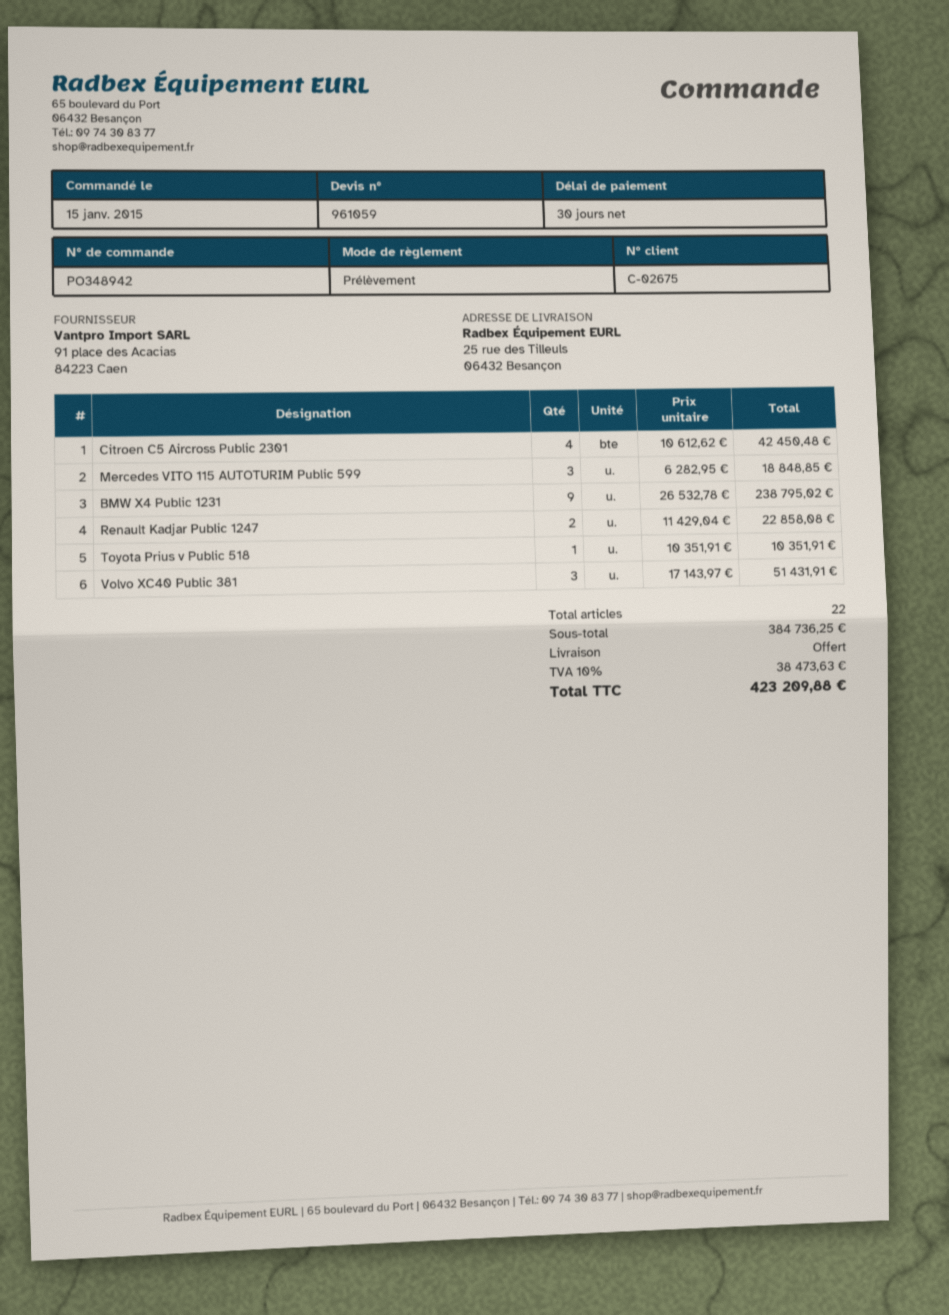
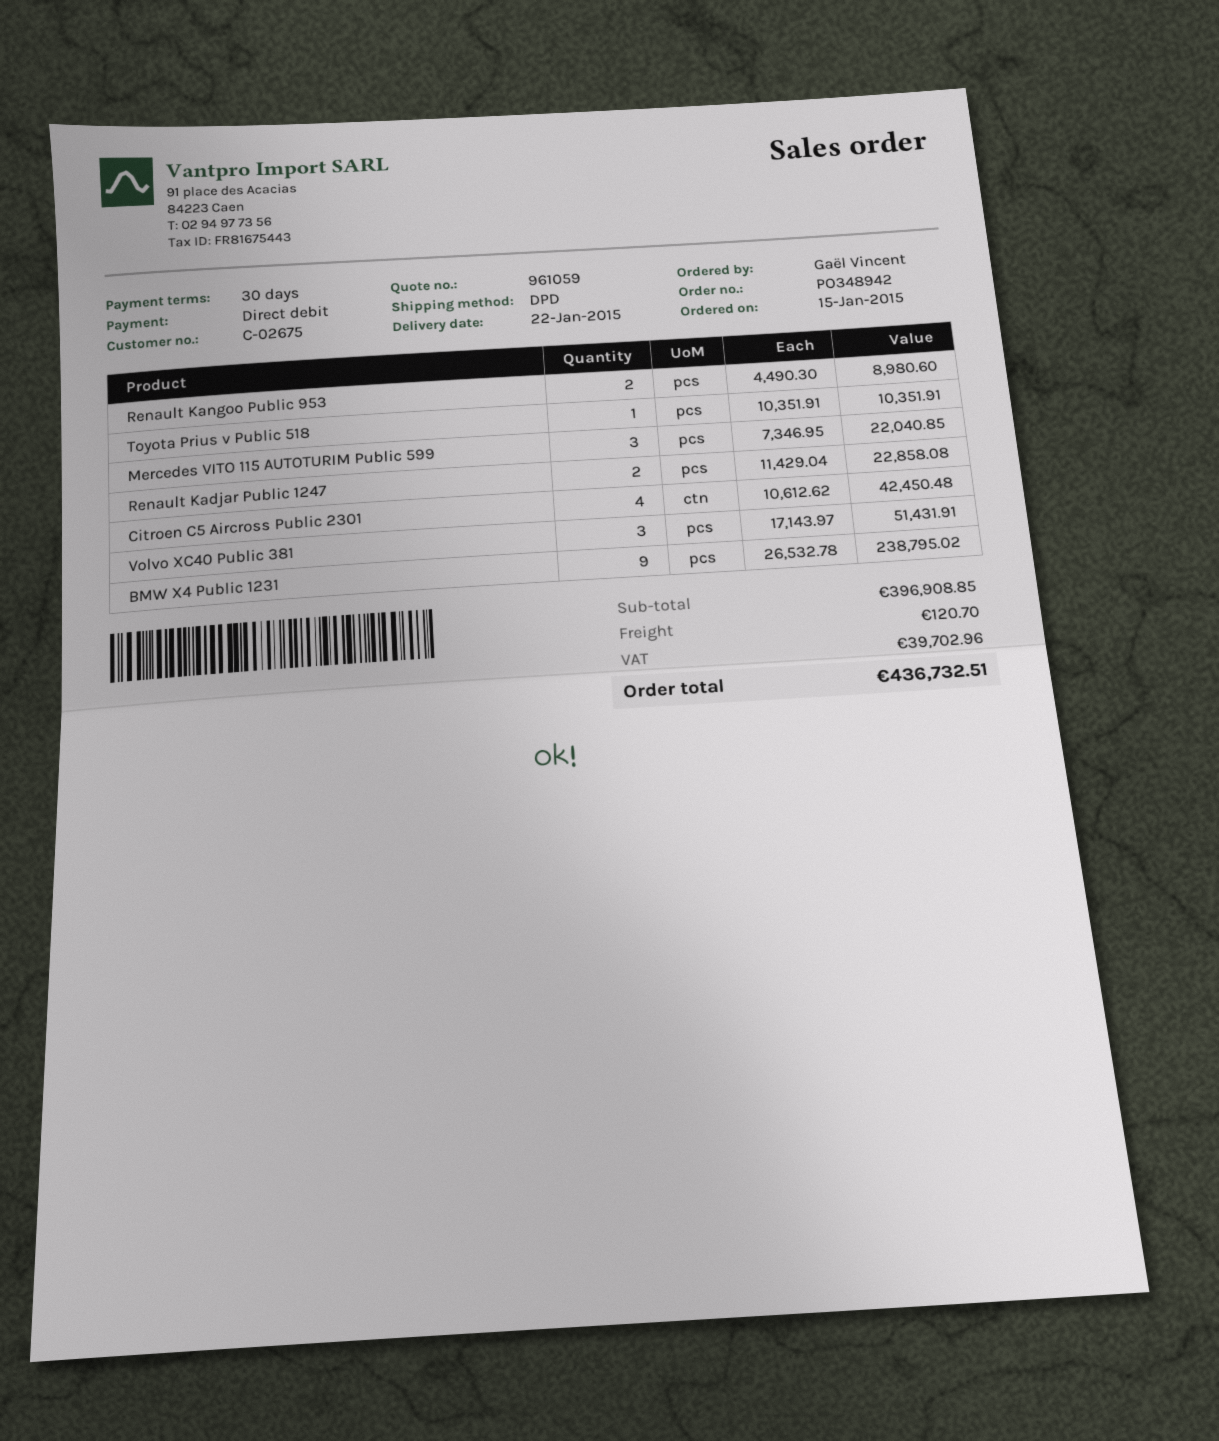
Mercedes VITO 115 AUTOTURIM Public 599: 3 x 6282.95 = 18848.85 -> 3 x 7346.95 = 22040.85
Renault Kangoo Public 953: none -> 2 x 4490.30 = 8980.60
subtotal: 384736.25 -> 396908.85
shipping: 0.00 -> 120.70
tax: 38473.63 -> 39702.96
total: 423209.88 -> 436732.51

